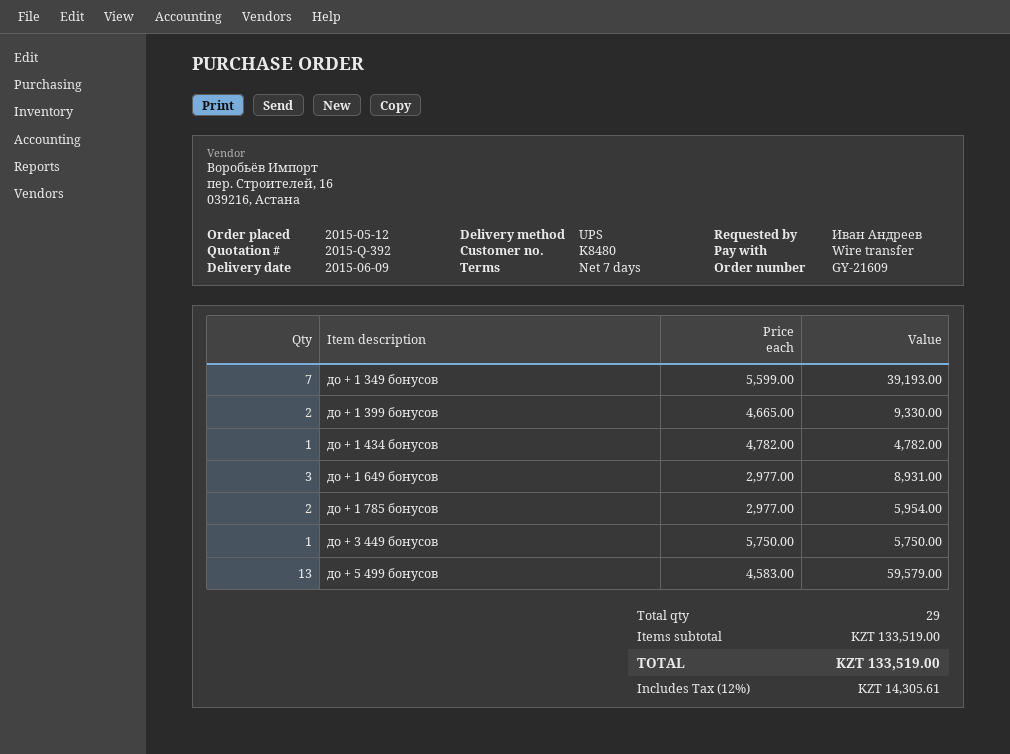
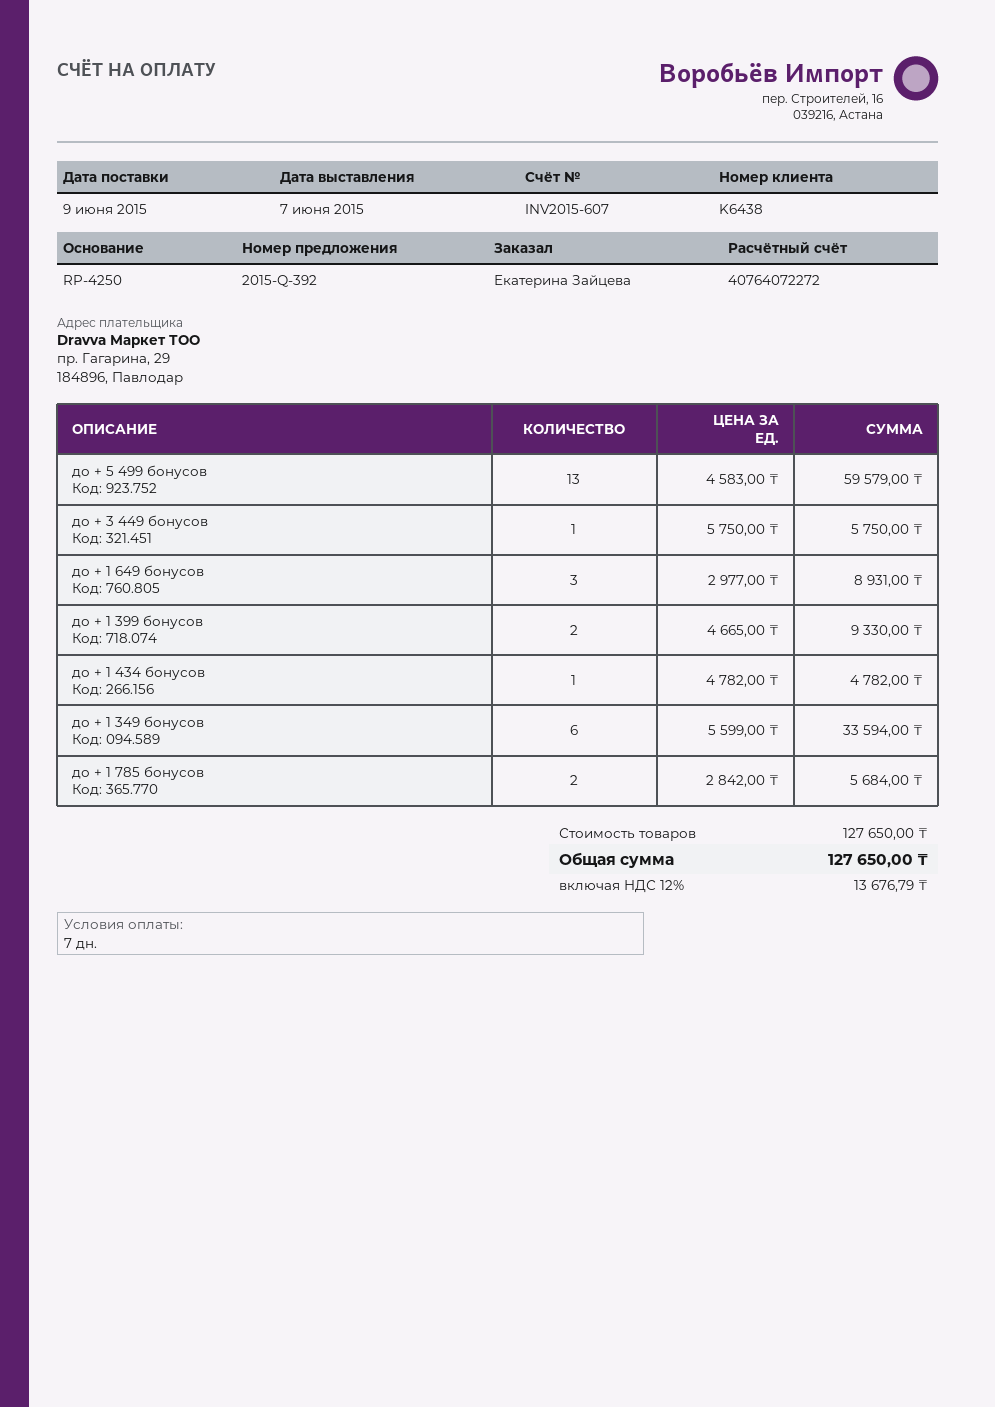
customer number: K8480 -> K6438
ordered by: Иван Андреев -> Екатерина Зайцева
до + 1 349 бонусов: 7 x 5599.00 = 39193.00 -> 6 x 5599.00 = 33594.00
до + 1 785 бонусов: 2 x 2977.00 = 5954.00 -> 2 x 2842.00 = 5684.00
subtotal: 133519.00 -> 127650.00
tax: 12% = 14305.61 -> 12% = 13676.79
total: 133519.00 -> 127650.00

